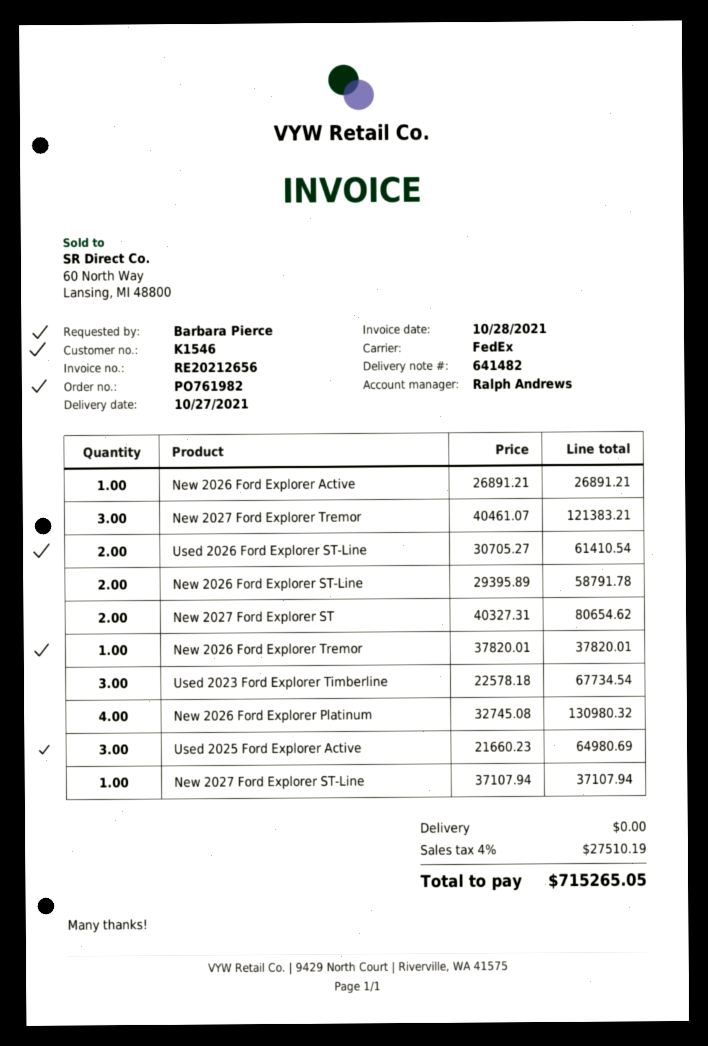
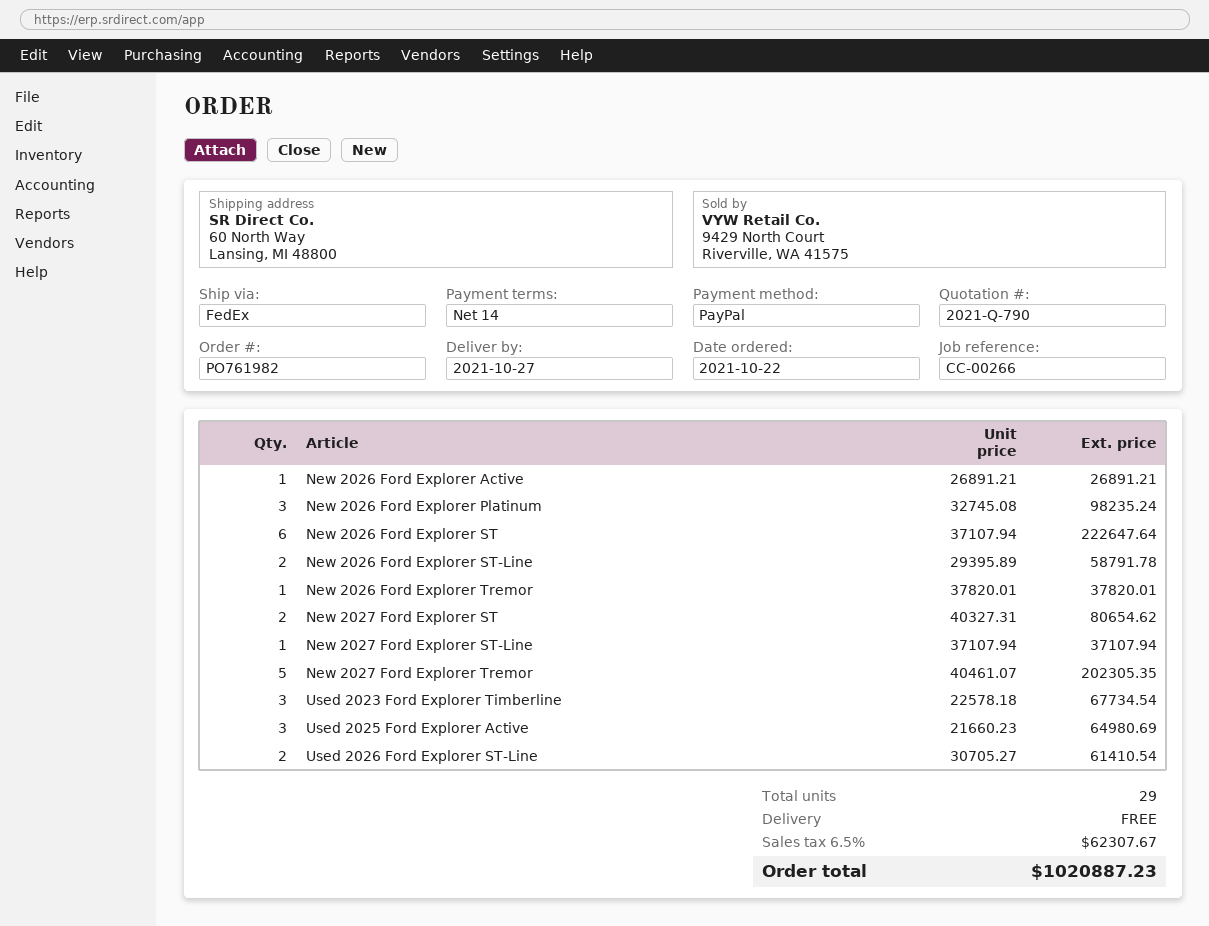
New 2027 Ford Explorer Tremor: 3 x 40461.07 = 121383.21 -> 5 x 40461.07 = 202305.35
New 2026 Ford Explorer Platinum: 4 x 32745.08 = 130980.32 -> 3 x 32745.08 = 98235.24
New 2026 Ford Explorer ST: none -> 6 x 37107.94 = 222647.64
tax: 4% = 27510.19 -> 6.5% = 62307.67
total: 715265.05 -> 1020887.23

